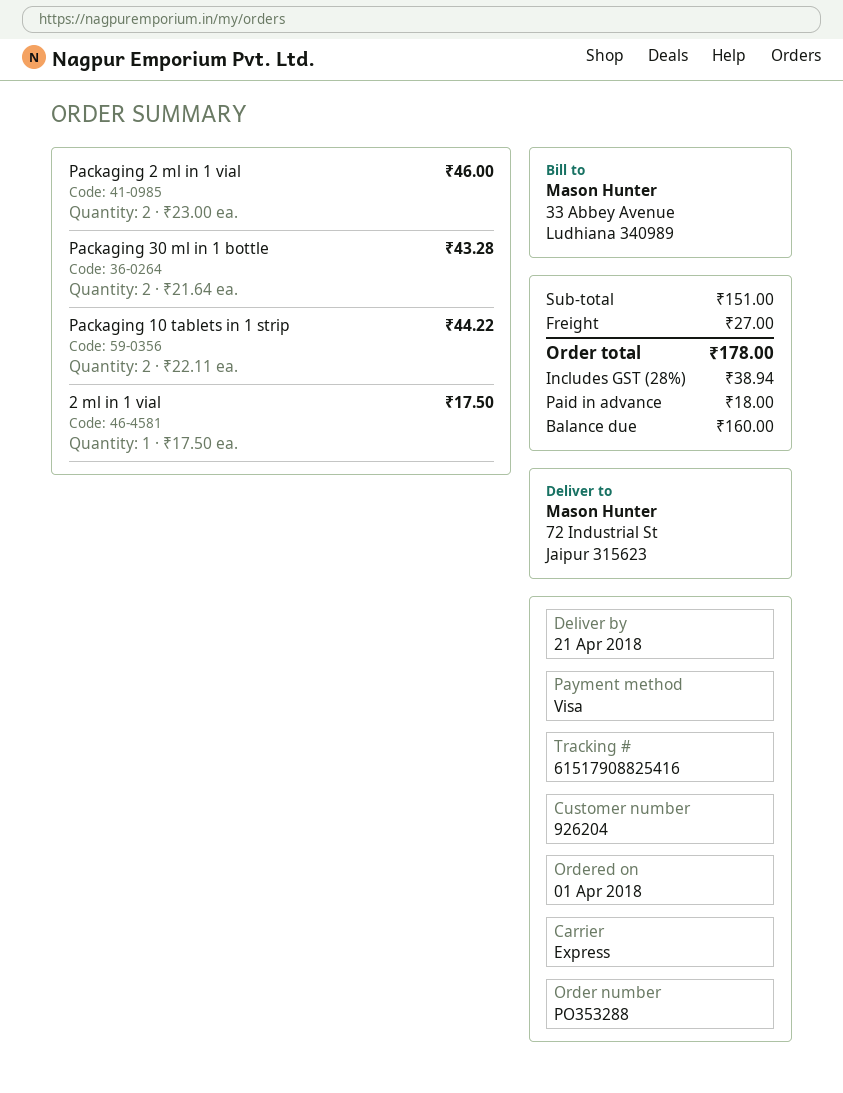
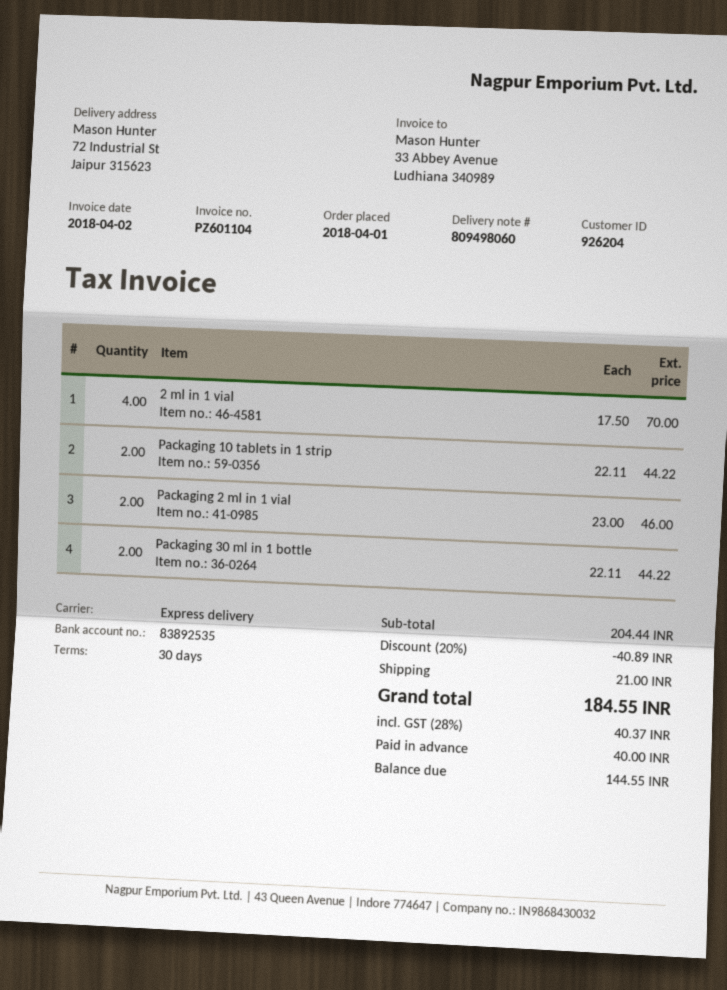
Packaging 30 ml in 1 bottle: 2 x 21.64 = 43.28 -> 2 x 22.11 = 44.22
2 ml in 1 vial: 1 x 17.50 = 17.50 -> 4 x 17.50 = 70.00
subtotal: 151.00 -> 204.44
discount: none -> 20% = 40.89
shipping: 27.00 -> 21.00
tax: 28% = 38.94 -> 28% = 40.37
total: 178.00 -> 184.55
deposit: 18.00 -> 40.00
balance: 160.00 -> 144.55

